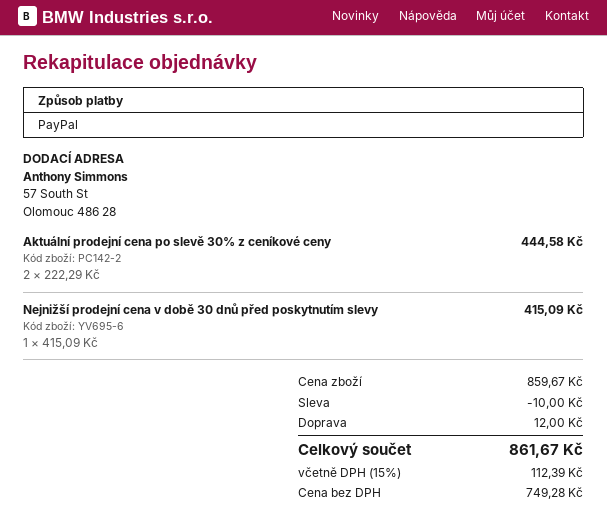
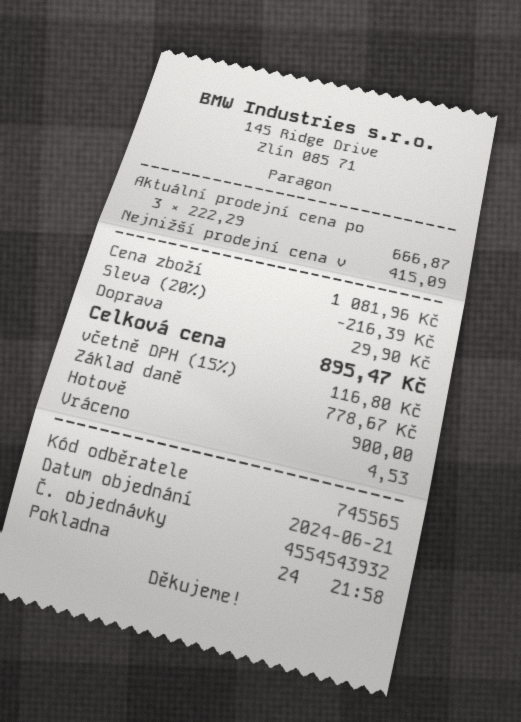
payment method: PayPal -> cash
Aktuální prodejní cena po slevě 30% z ceníkové ceny: 2 x 222.29 = 444.58 -> 3 x 222.29 = 666.87
subtotal: 859.67 -> 1081.96
discount: 10.00 -> 216.39
shipping: 12.00 -> 29.90
net: 749.28 -> 778.67
tax: 15% = 112.39 -> 15% = 116.80
total: 861.67 -> 895.47

